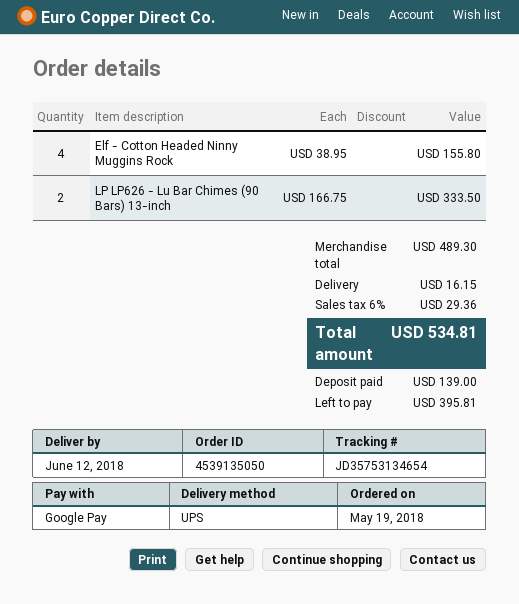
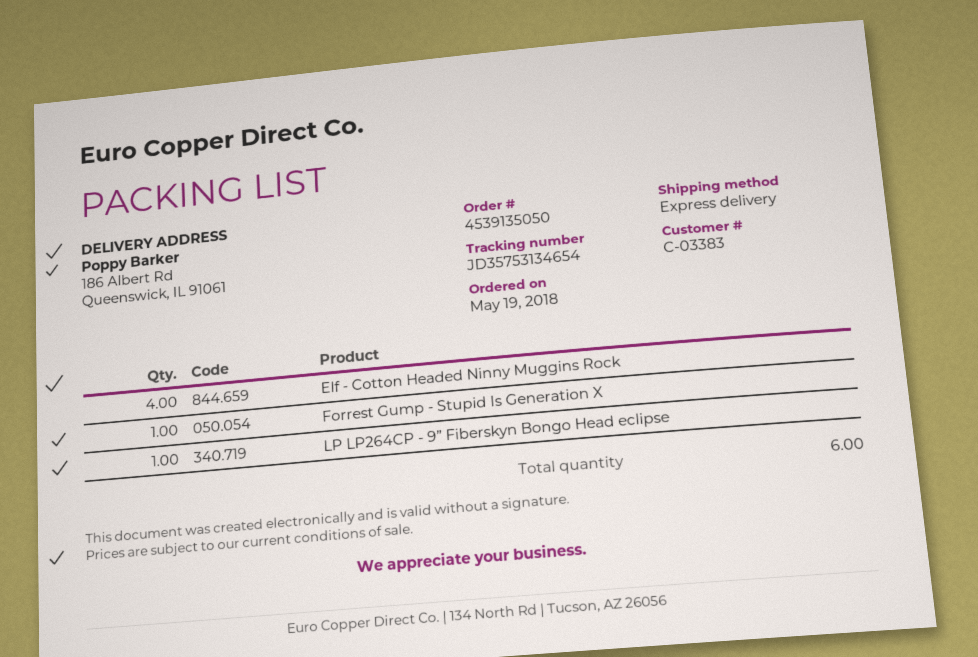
shipping method: UPS -> express
LP LP626 - Lu Bar Chimes (90 Bars) 13-inch: 2 -> none
Forrest Gump - Stupid Is Generation X: none -> 1
LP LP264CP - 9” Fiberskyn Bongo Head eclipse: none -> 1

